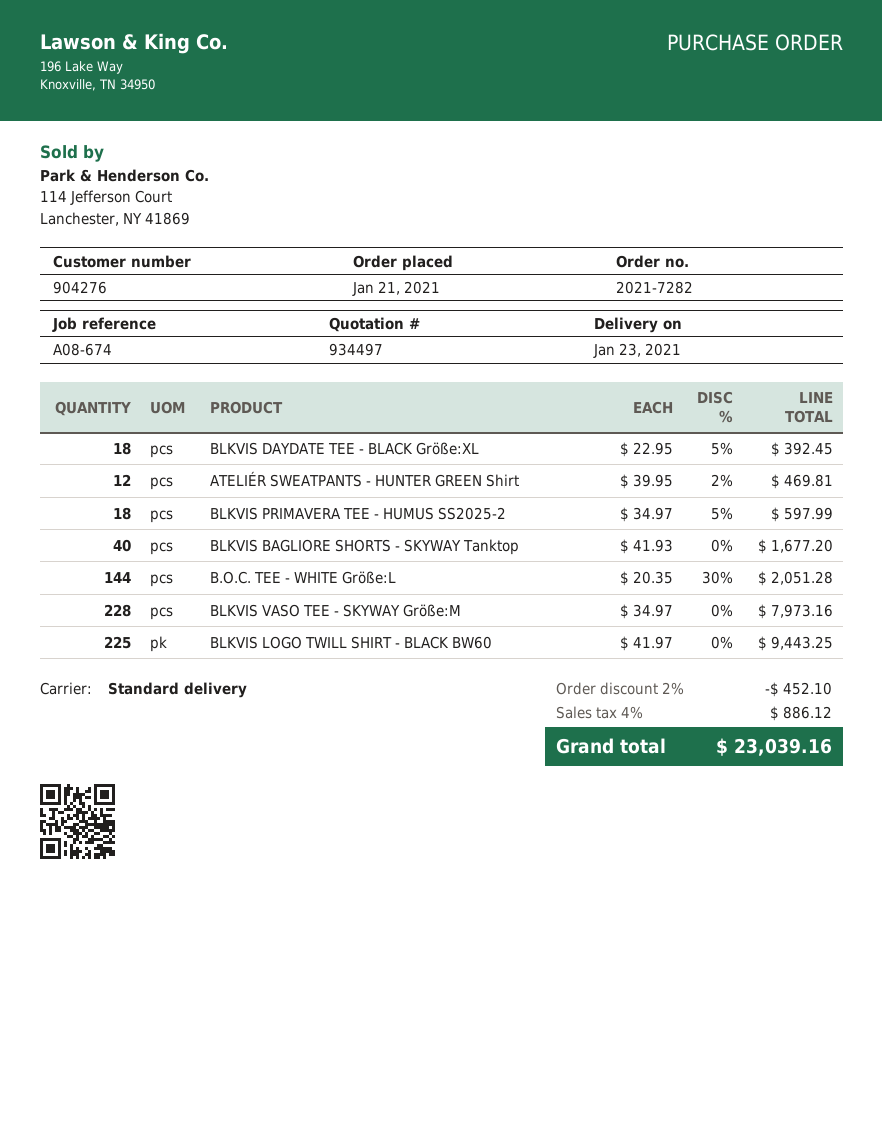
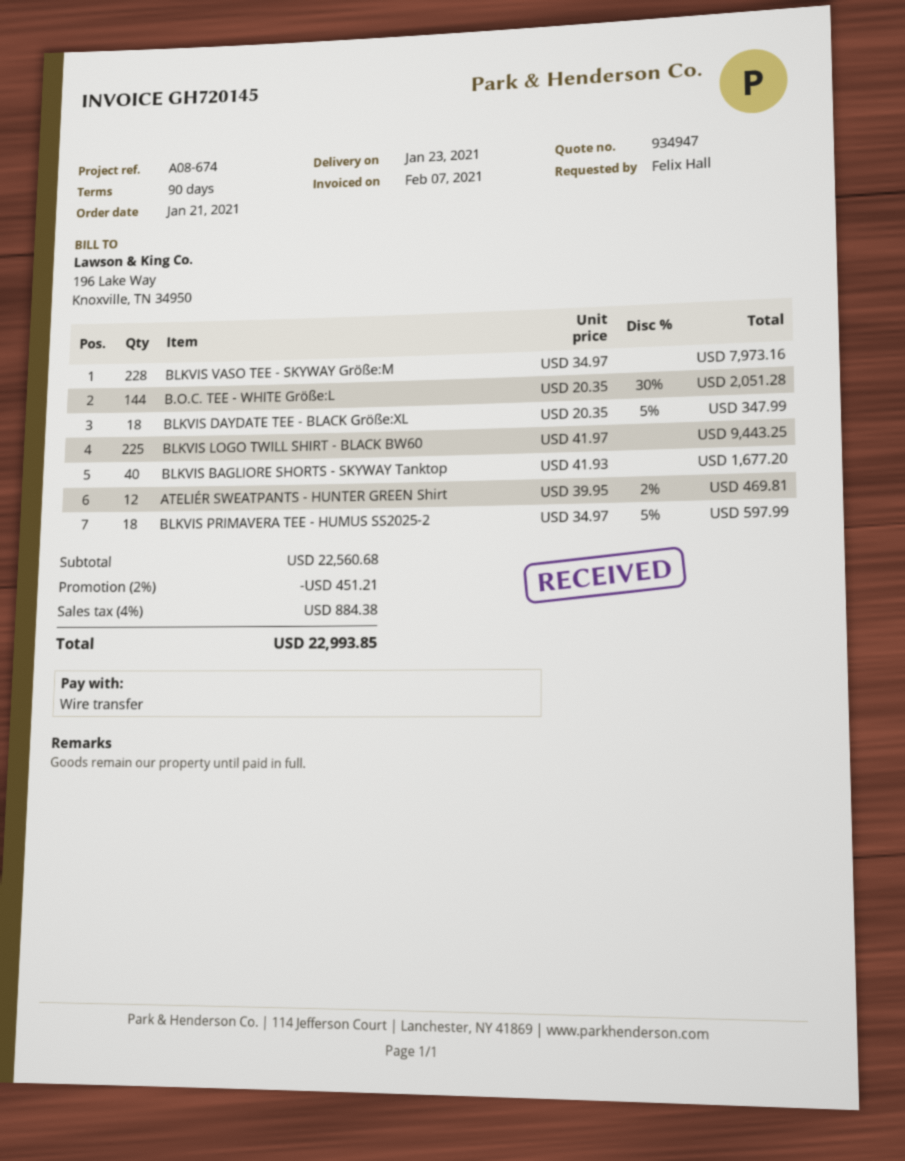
quote number: 934497 -> 934947
BLKVIS DAYDATE TEE - BLACK Größe:XL: 18 x 22.95 - 5% = 392.45 -> 18 x 20.35 - 5% = 347.99
discount: 2% = 452.10 -> 2% = 451.21
tax: 4% = 886.12 -> 4% = 884.38
total: 23039.16 -> 22993.85

